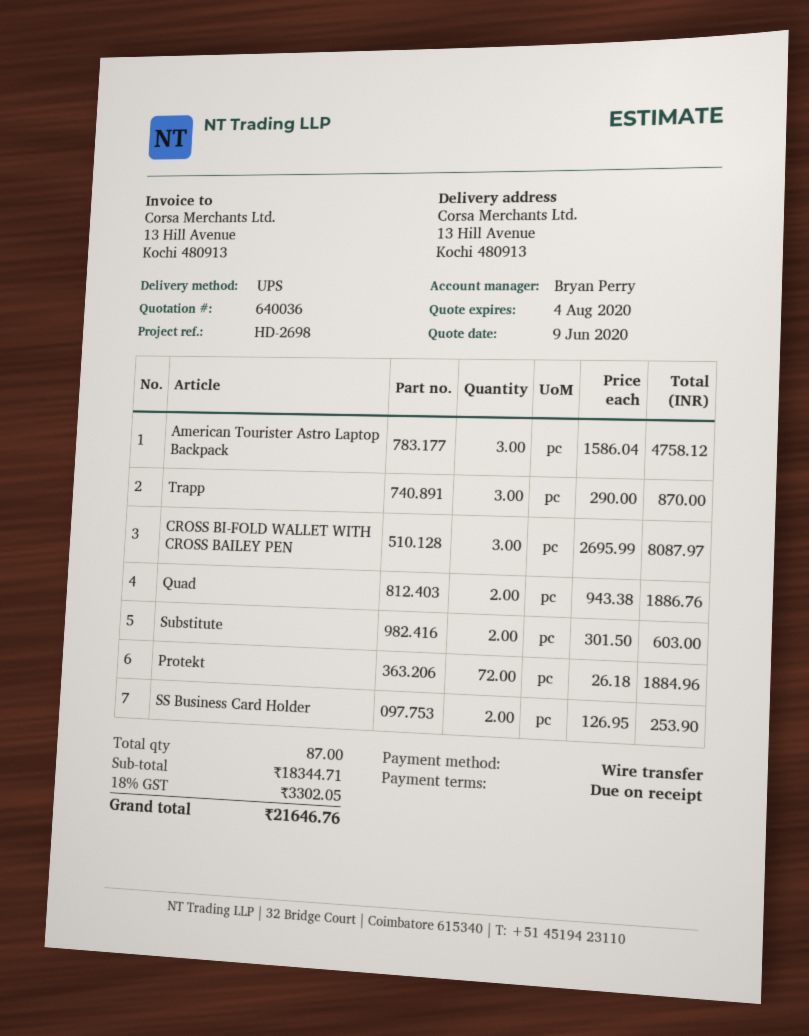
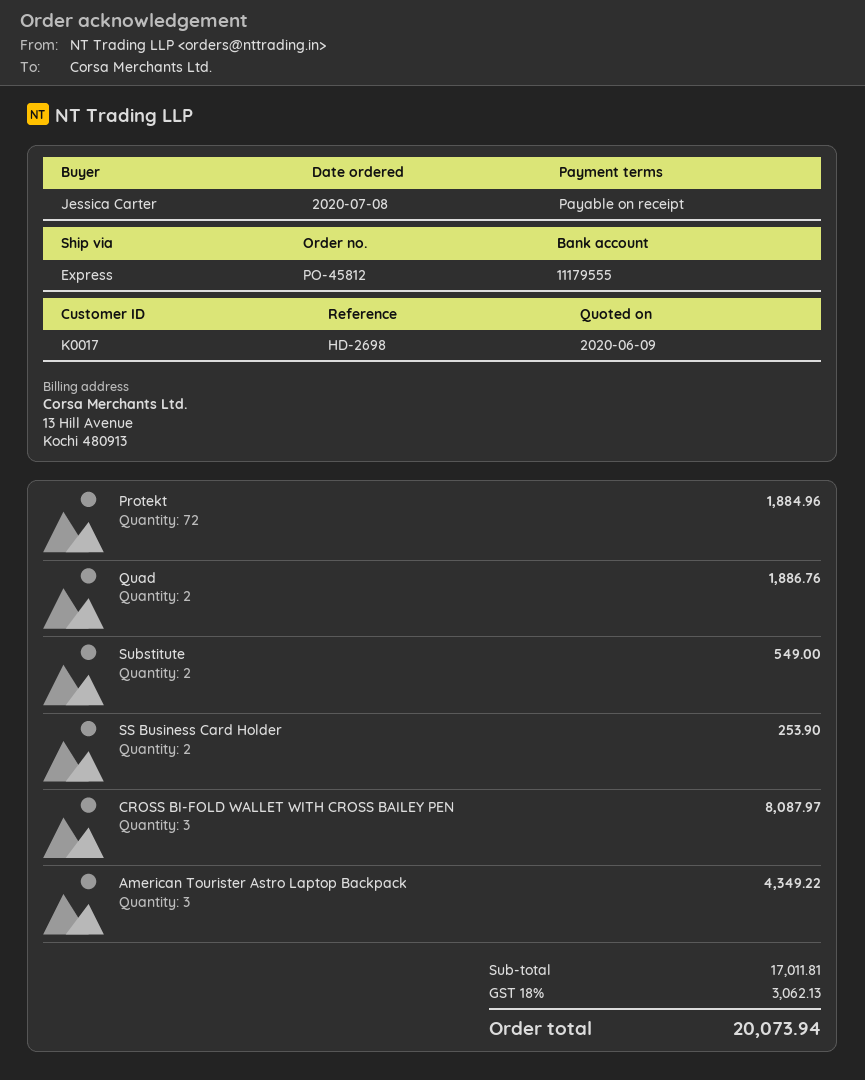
shipping method: UPS -> express
American Tourister Astro Laptop Backpack: 3 for 4758.12 -> 3 for 4349.22
Trapp: 3 for 870.00 -> none
Substitute: 2 for 603.00 -> 2 for 549.00
subtotal: 18344.71 -> 17011.81
tax: 18% = 3302.05 -> 18% = 3062.13
total: 21646.76 -> 20073.94

